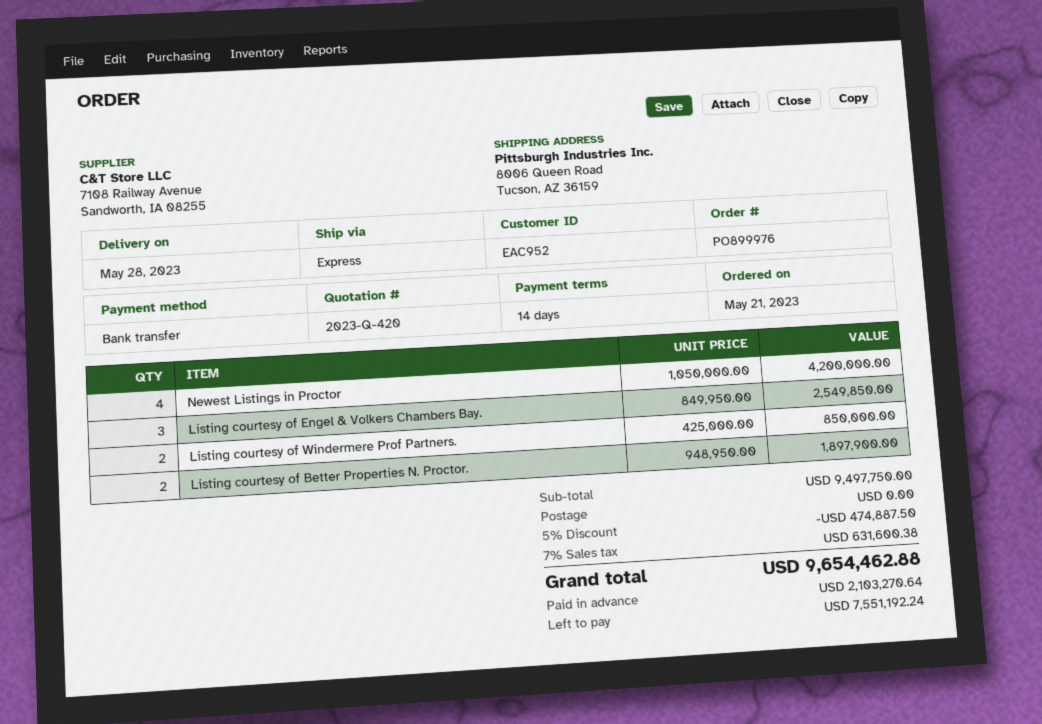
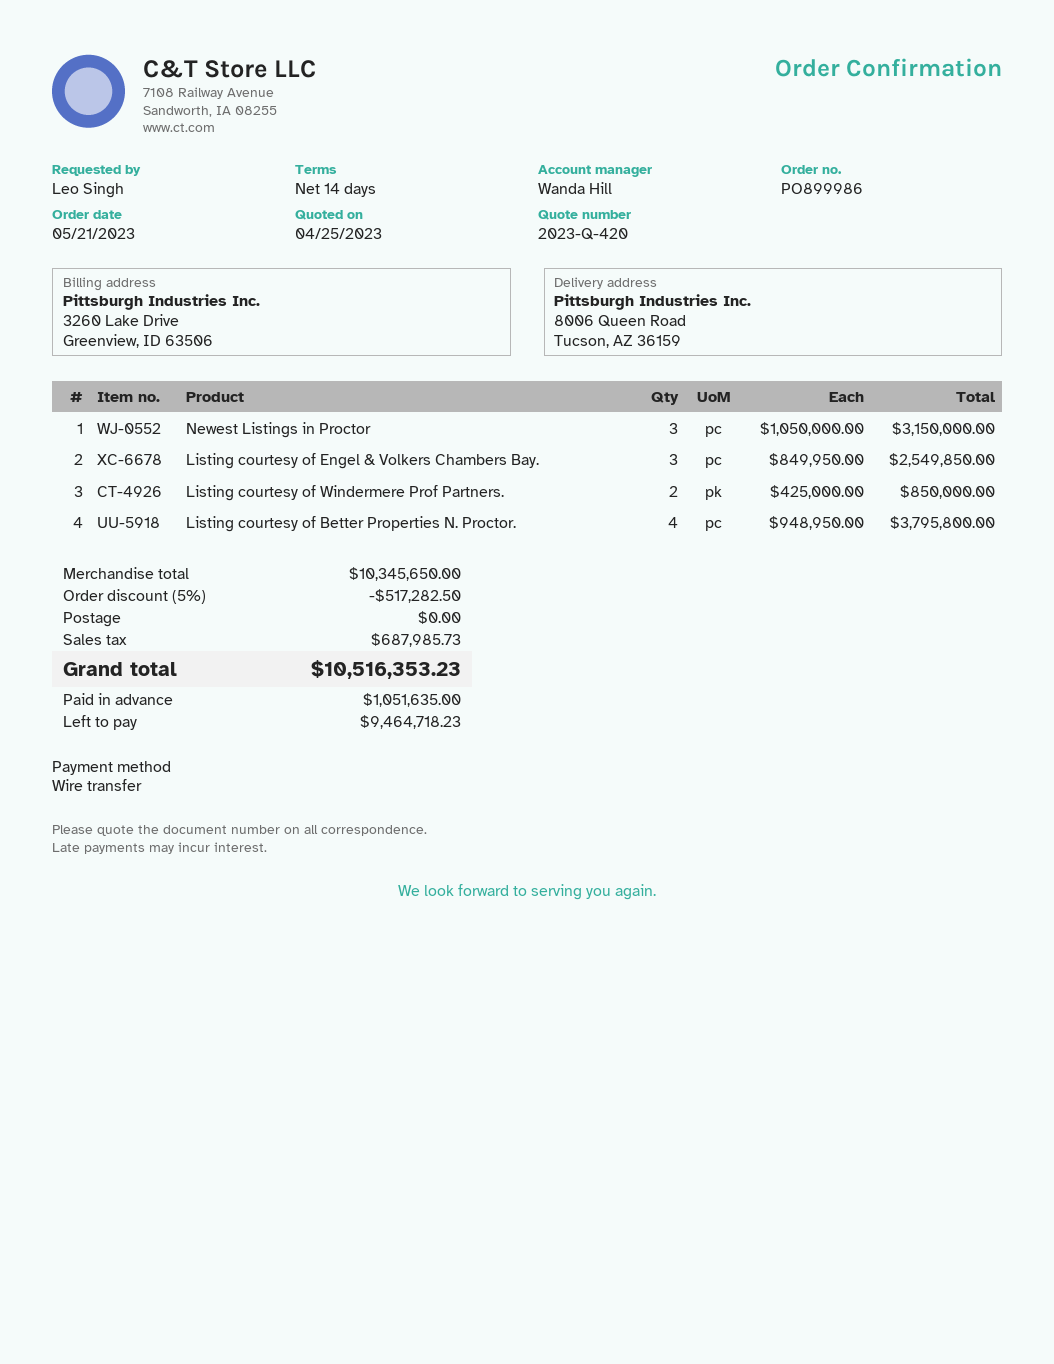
order number: PO899976 -> PO899986
Newest Listings in Proctor: 4 x 1050000.00 = 4200000.00 -> 3 x 1050000.00 = 3150000.00
Listing courtesy of Better Properties N. Proctor.: 2 x 948950.00 = 1897900.00 -> 4 x 948950.00 = 3795800.00
subtotal: 9497750.00 -> 10345650.00
discount: 5% = 474887.50 -> 5% = 517282.50
tax: 631600.38 -> 687985.73
total: 9654462.88 -> 10516353.23
deposit: 2103270.64 -> 1051635.00
balance: 7551192.24 -> 9464718.23

